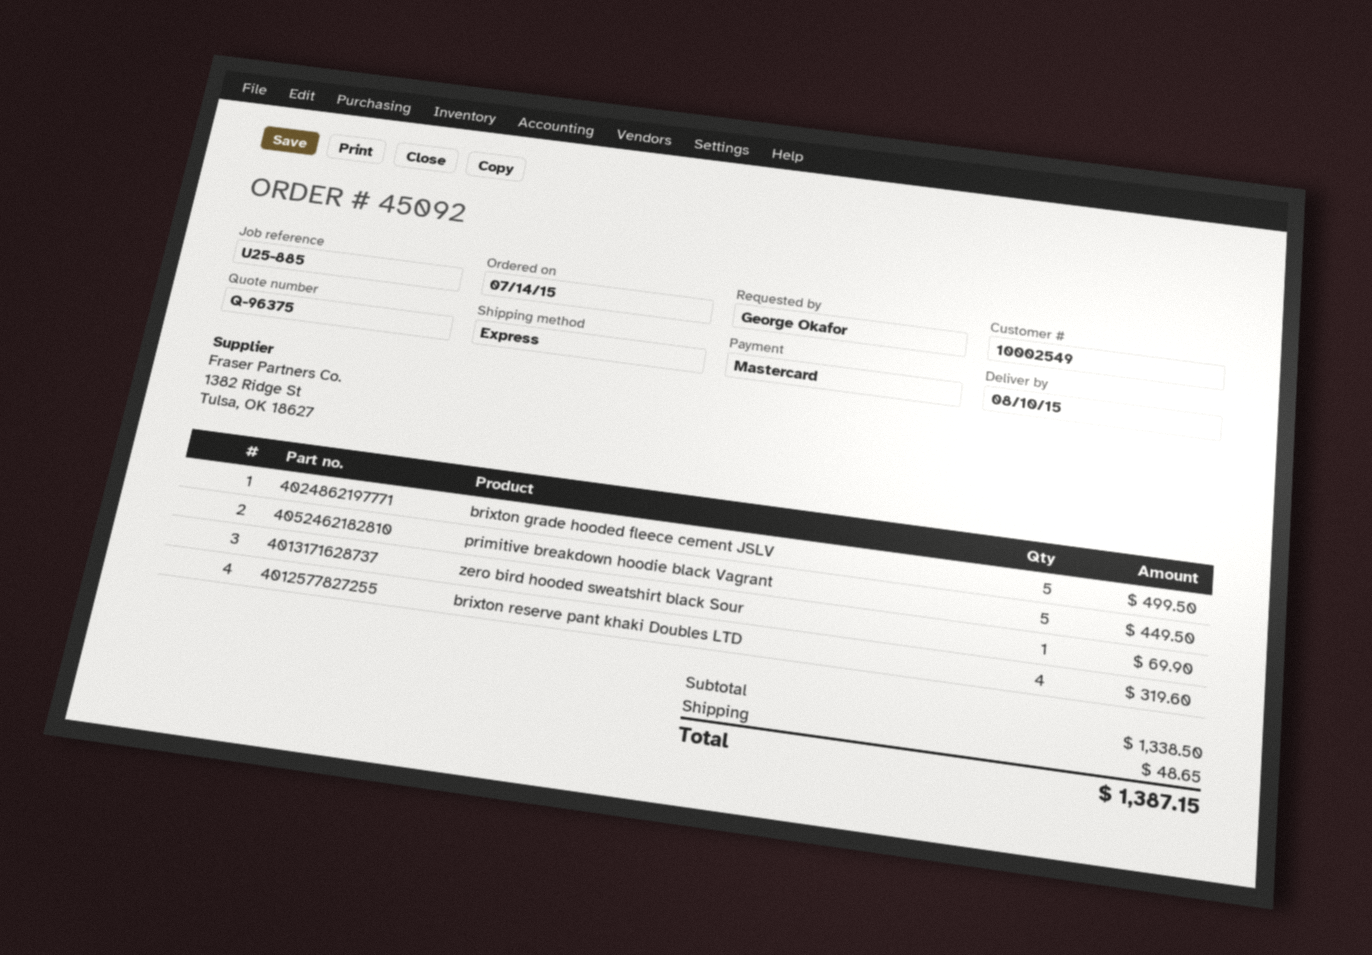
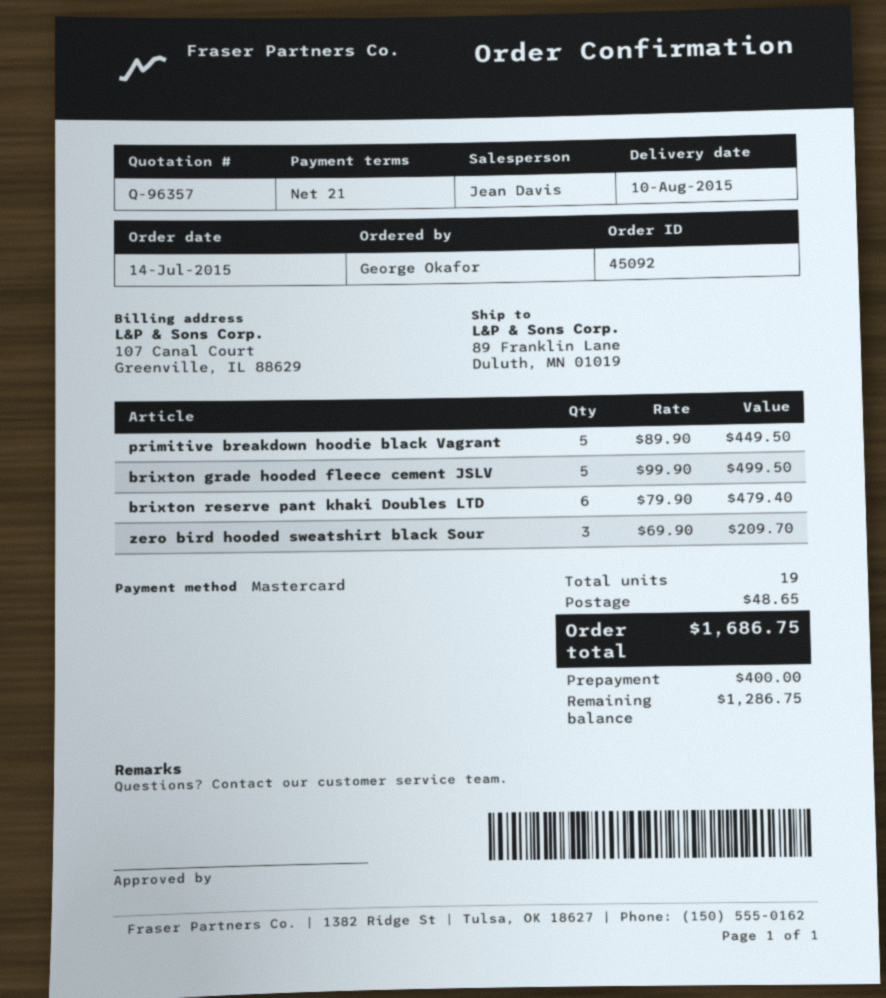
quote number: Q-96375 -> Q-96357
zero bird hooded sweatshirt black Sour: 1 for 69.90 -> 3 for 209.70
brixton reserve pant khaki Doubles LTD: 4 for 319.60 -> 6 for 479.40
total: 1387.15 -> 1686.75

